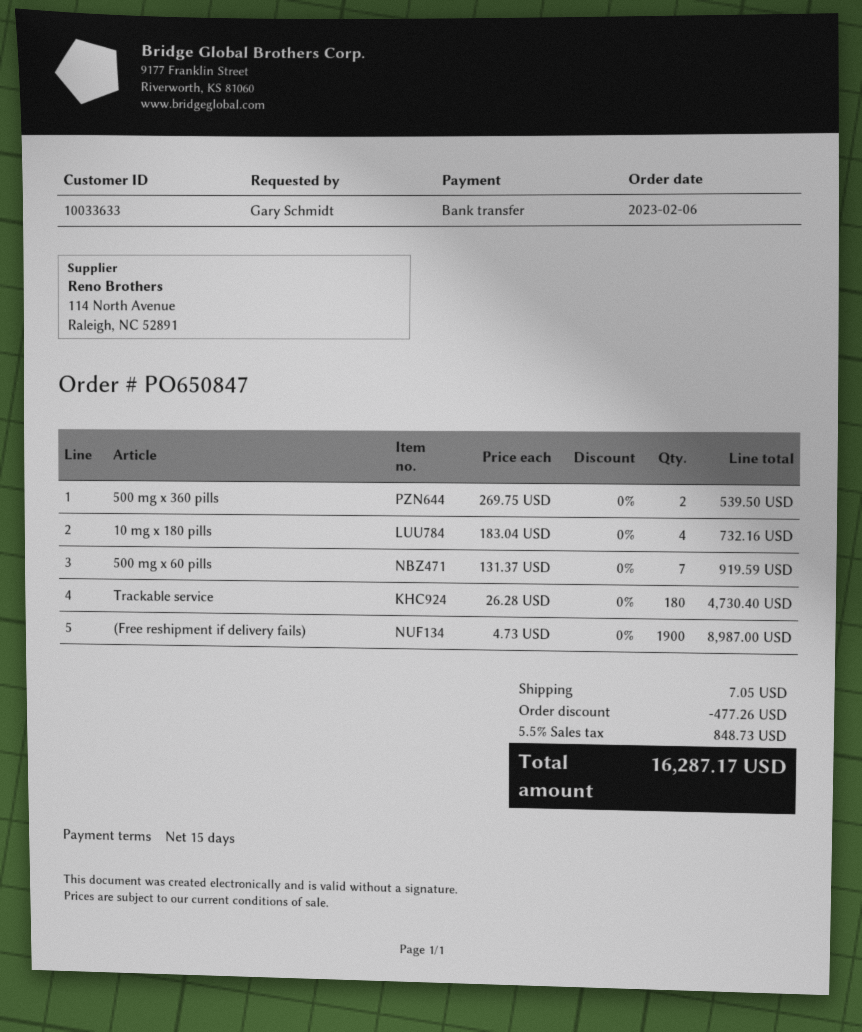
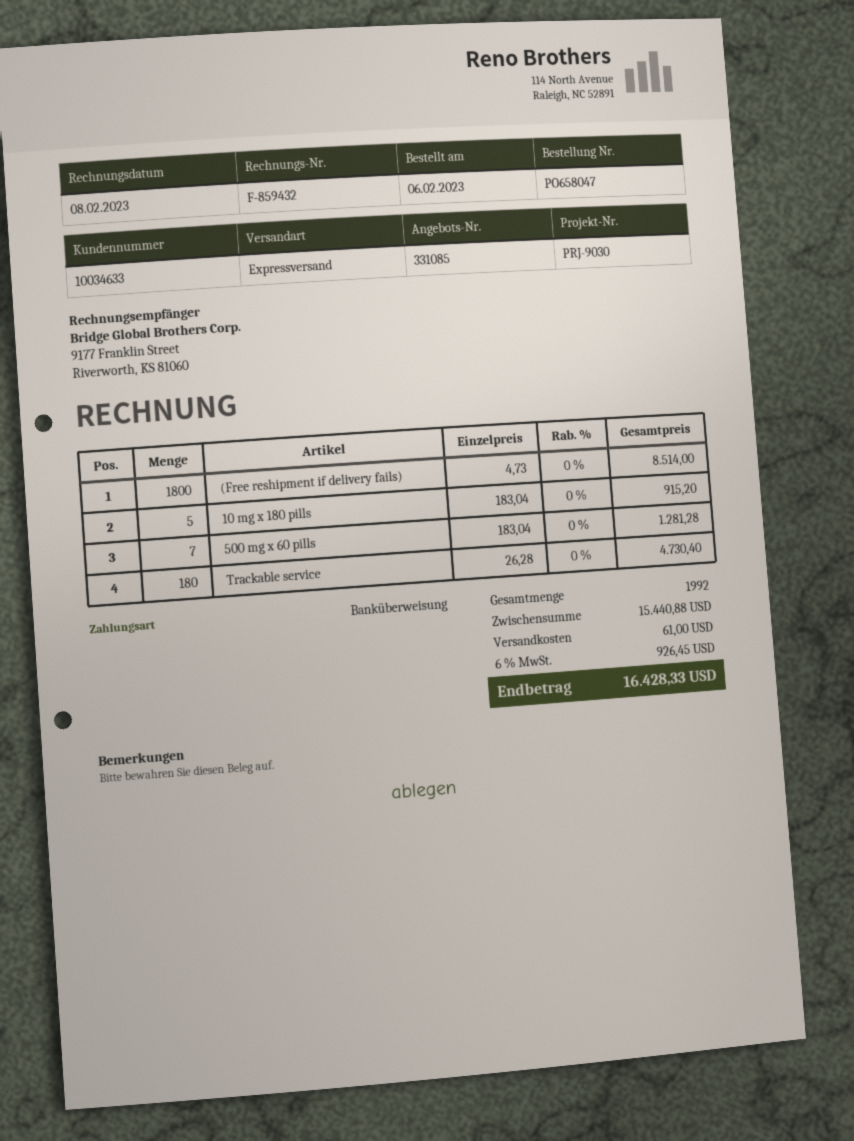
order number: PO650847 -> PO658047
customer number: 10033633 -> 10034633
500 mg x 360 pills: 2 x 269.75 = 539.50 -> none
10 mg x 180 pills: 4 x 183.04 = 732.16 -> 5 x 183.04 = 915.20
500 mg x 60 pills: 7 x 131.37 = 919.59 -> 7 x 183.04 = 1281.28
(Free reshipment if delivery fails): 1900 x 4.73 = 8987.00 -> 1800 x 4.73 = 8514.00
discount: 477.26 -> none
shipping: 7.05 -> 61.00
tax: 5.5% = 848.73 -> 6% = 926.45
total: 16287.17 -> 16428.33

